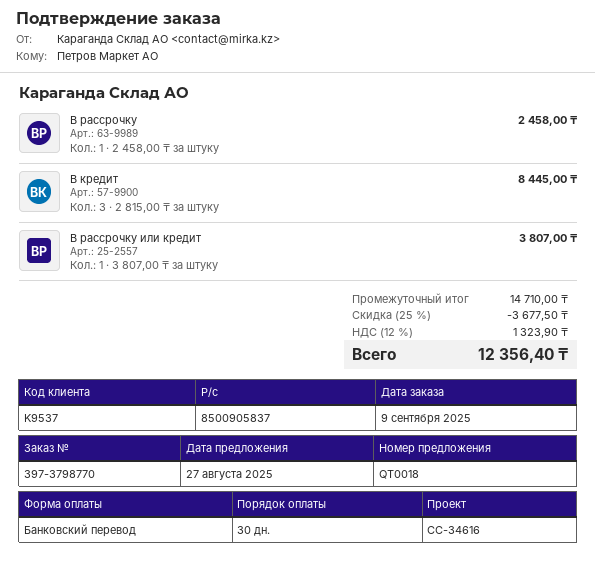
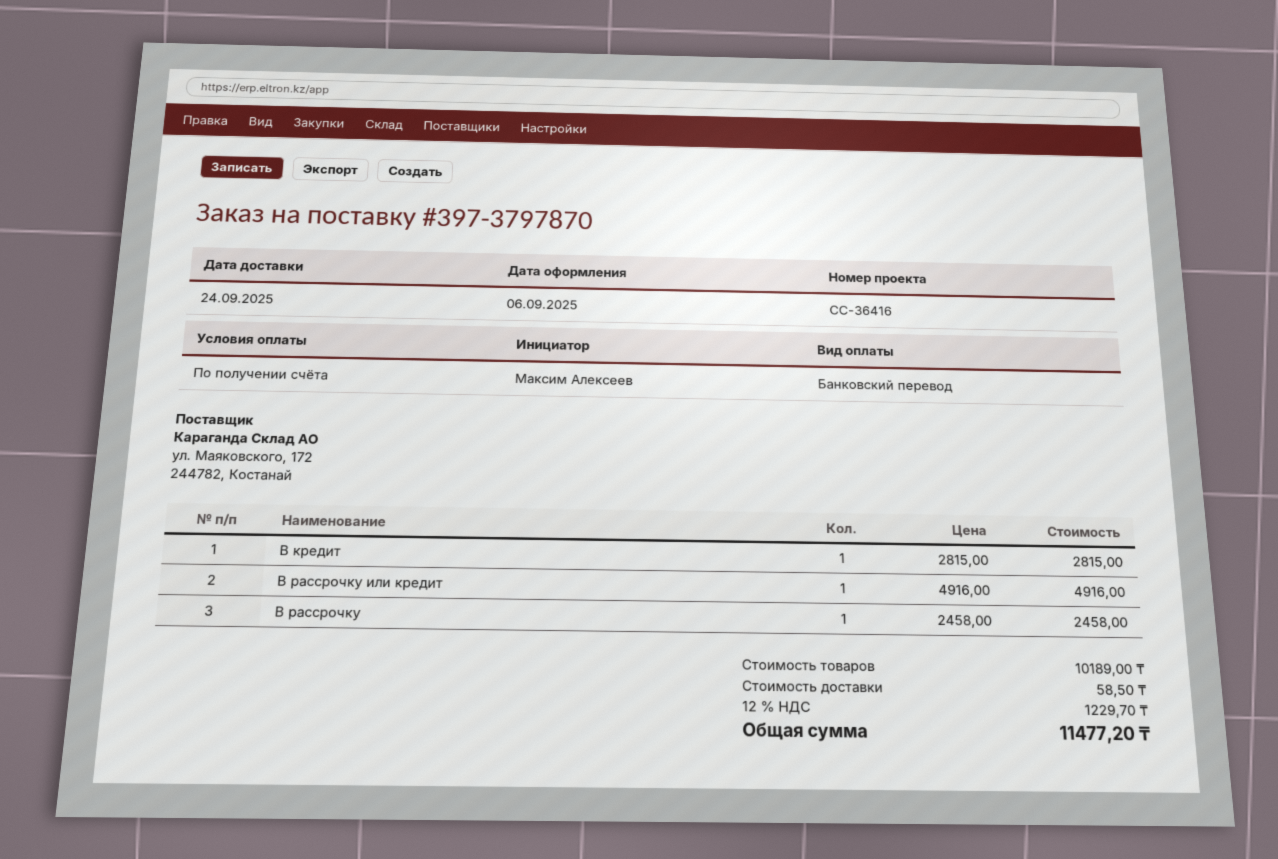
order number: 397-3798770 -> 397-3797870
order date: 2025-09-09 -> 2025-09-06
payment terms: 30 days -> on receipt
reference: CC-34616 -> CC-36416
В кредит: 3 x 2815.00 = 8445.00 -> 1 x 2815.00 = 2815.00
В рассрочку или кредит: 1 x 3807.00 = 3807.00 -> 1 x 4916.00 = 4916.00
subtotal: 14710.00 -> 10189.00
discount: 25% = 3677.50 -> none
shipping: none -> 58.50
tax: 12% = 1323.90 -> 12% = 1229.70
total: 12356.40 -> 11477.20

